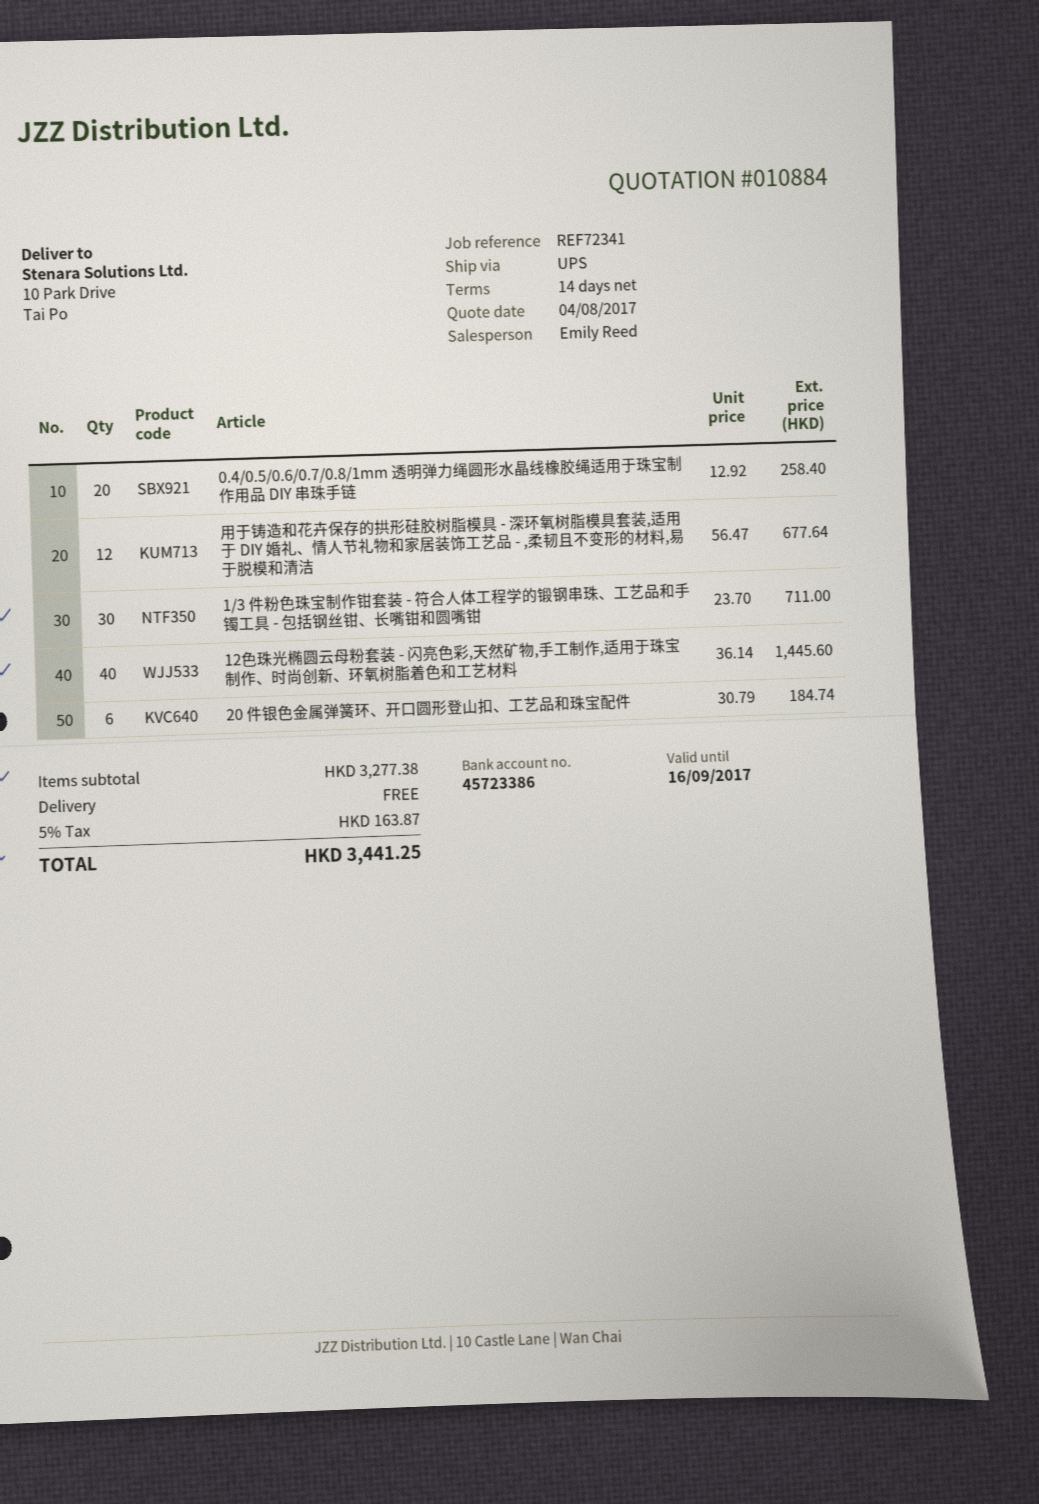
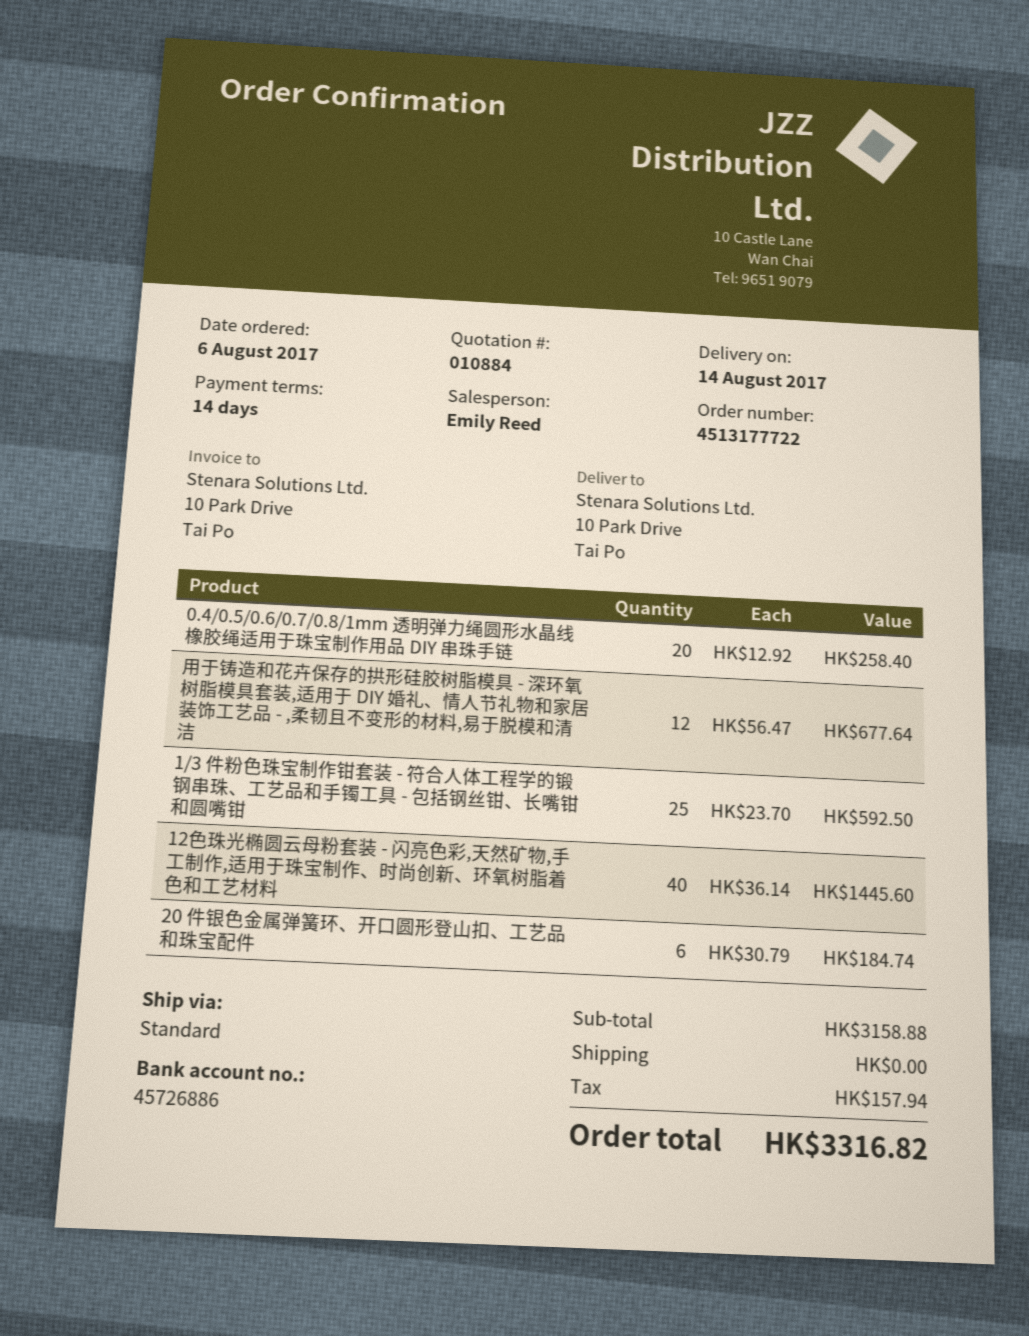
bank account: 45723386 -> 45726886
shipping method: UPS -> standard
1/3 件粉色珠宝制作钳套装 - 符合人体工程学的锻钢串珠、工艺品和手镯工具 - 包括钢丝钳、长嘴钳和圆嘴钳: 30 x 23.70 = 711.00 -> 25 x 23.70 = 592.50
subtotal: 3277.38 -> 3158.88
tax: 163.87 -> 157.94
total: 3441.25 -> 3316.82

